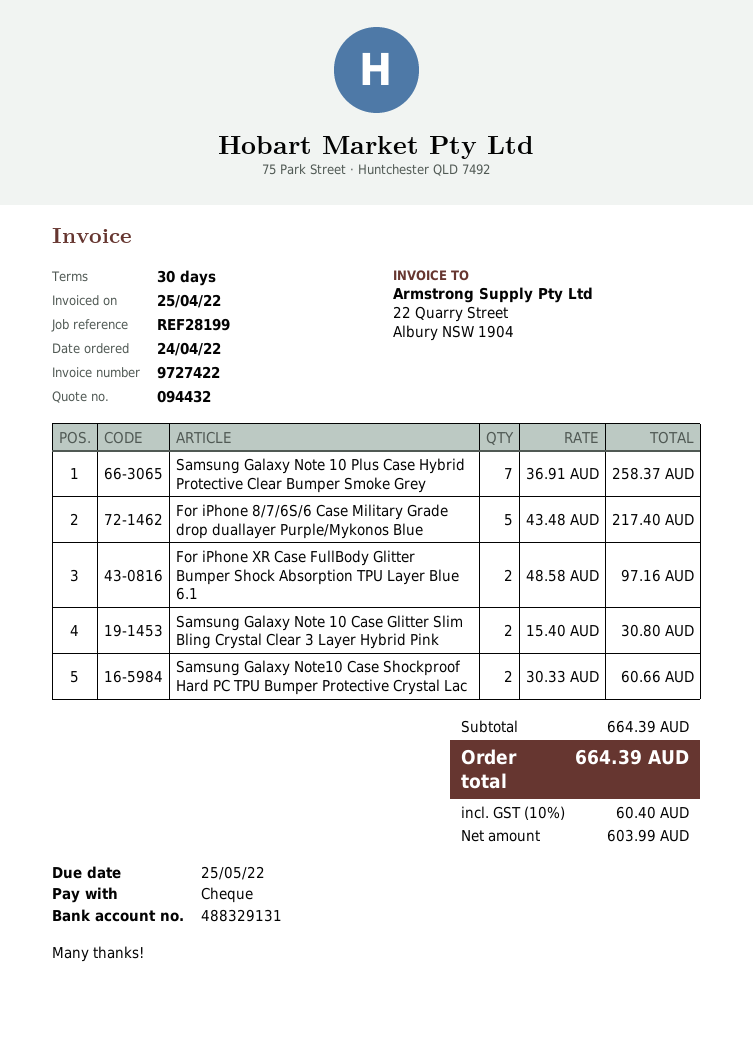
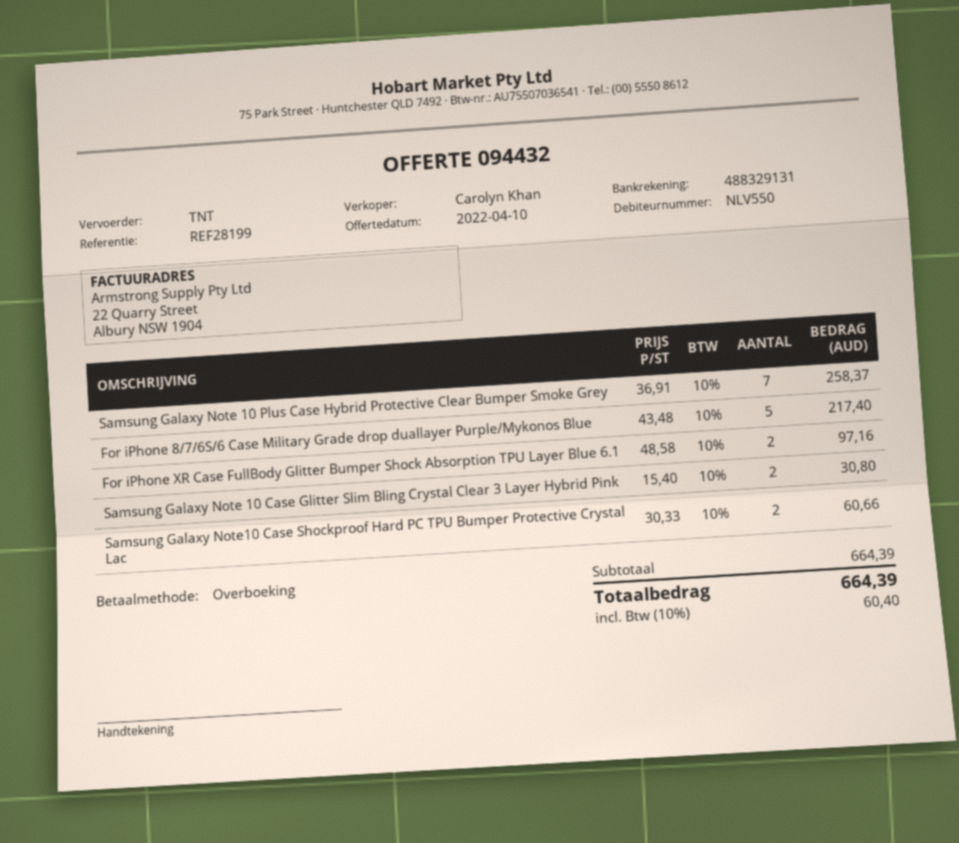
payment method: cheque -> bank transfer

